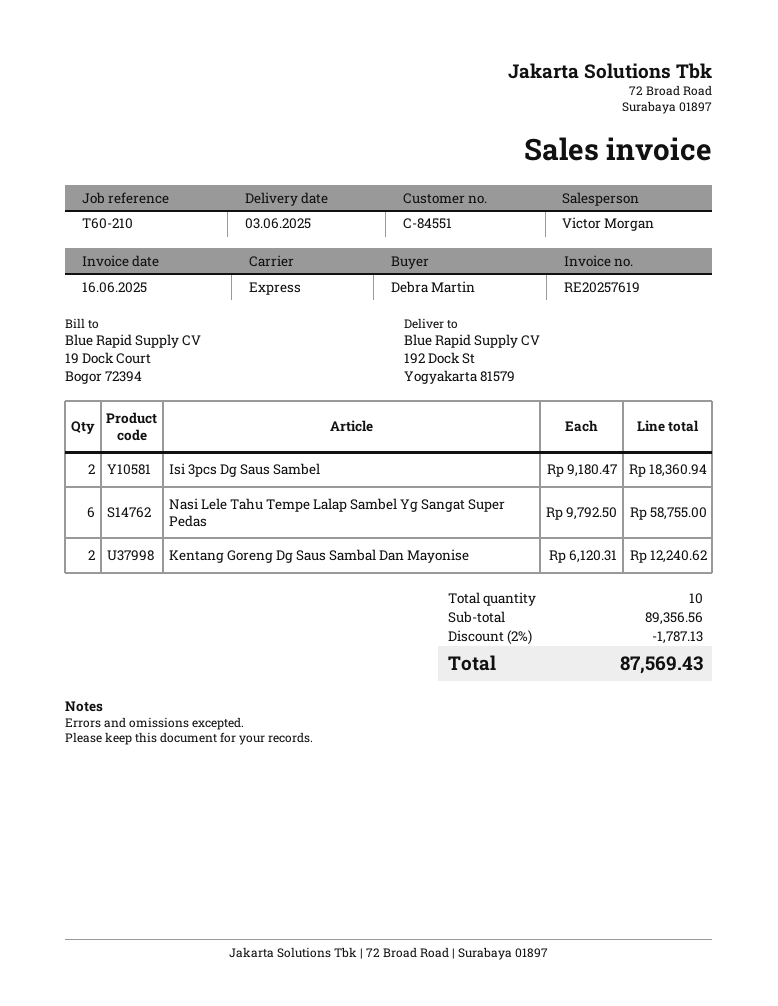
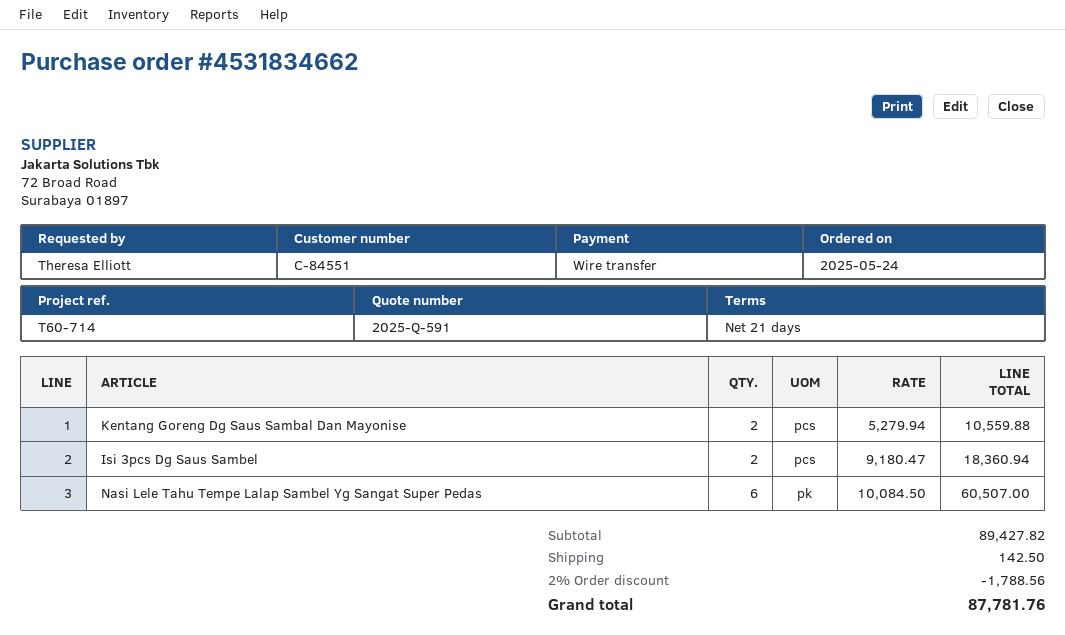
reference: T60-210 -> T60-714
ordered by: Debra Martin -> Theresa Elliott
Nasi Lele Tahu Tempe Lalap Sambel Yg Sangat Super Pedas: 6 x 9792.50 = 58755.00 -> 6 x 10084.50 = 60507.00
Kentang Goreng Dg Saus Sambal Dan Mayonise: 2 x 6120.31 = 12240.62 -> 2 x 5279.94 = 10559.88
subtotal: 89356.56 -> 89427.82
discount: 2% = 1787.13 -> 2% = 1788.56
shipping: none -> 142.50
total: 87569.43 -> 87781.76

